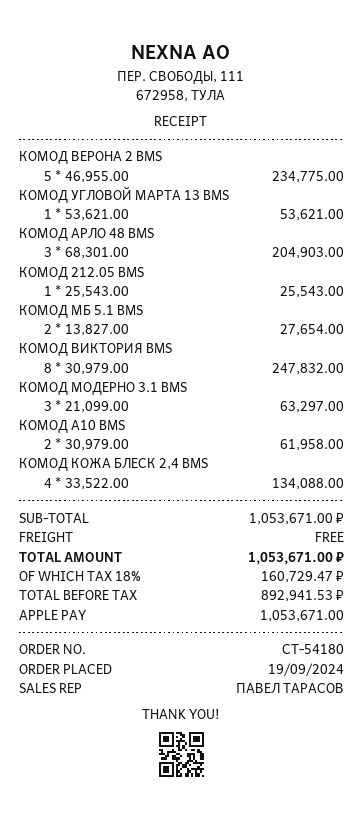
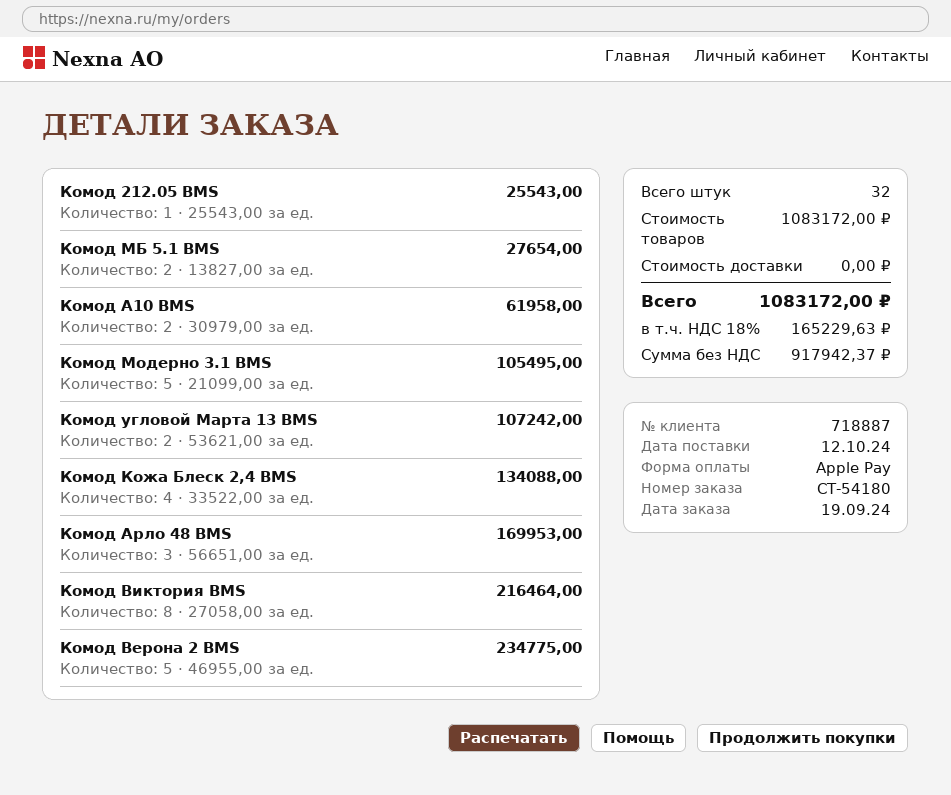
КОМОД УГЛОВОЙ МАРТА 13 BMS: 1 x 53621.00 = 53621.00 -> 2 x 53621.00 = 107242.00
КОМОД АРЛО 48 BMS: 3 x 68301.00 = 204903.00 -> 3 x 56651.00 = 169953.00
КОМОД ВИКТОРИЯ BMS: 8 x 30979.00 = 247832.00 -> 8 x 27058.00 = 216464.00
КОМОД МОДЕРНО 3.1 BMS: 3 x 21099.00 = 63297.00 -> 5 x 21099.00 = 105495.00
subtotal: 1053671.00 -> 1083172.00
net: 892941.53 -> 917942.37
tax: 18% = 160729.47 -> 18% = 165229.63
total: 1053671.00 -> 1083172.00

